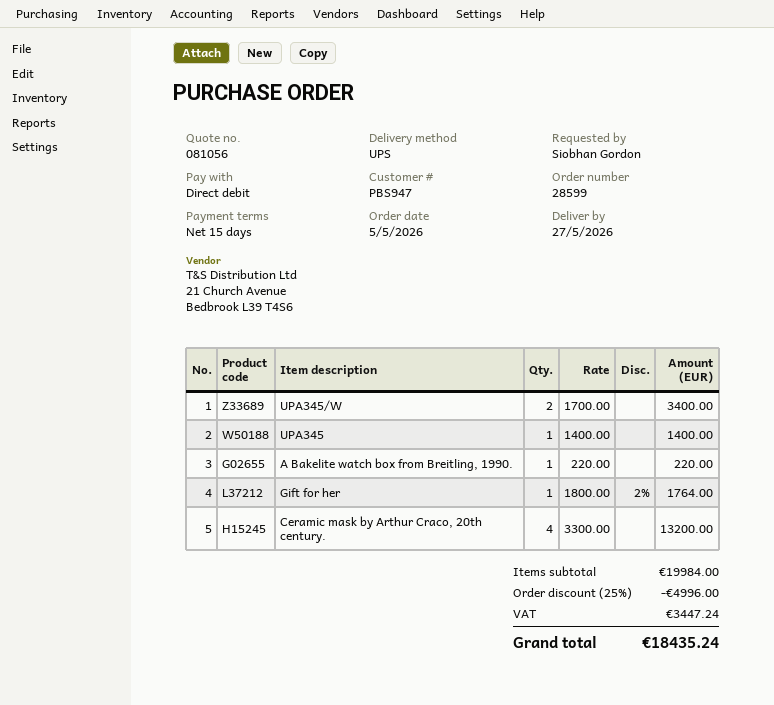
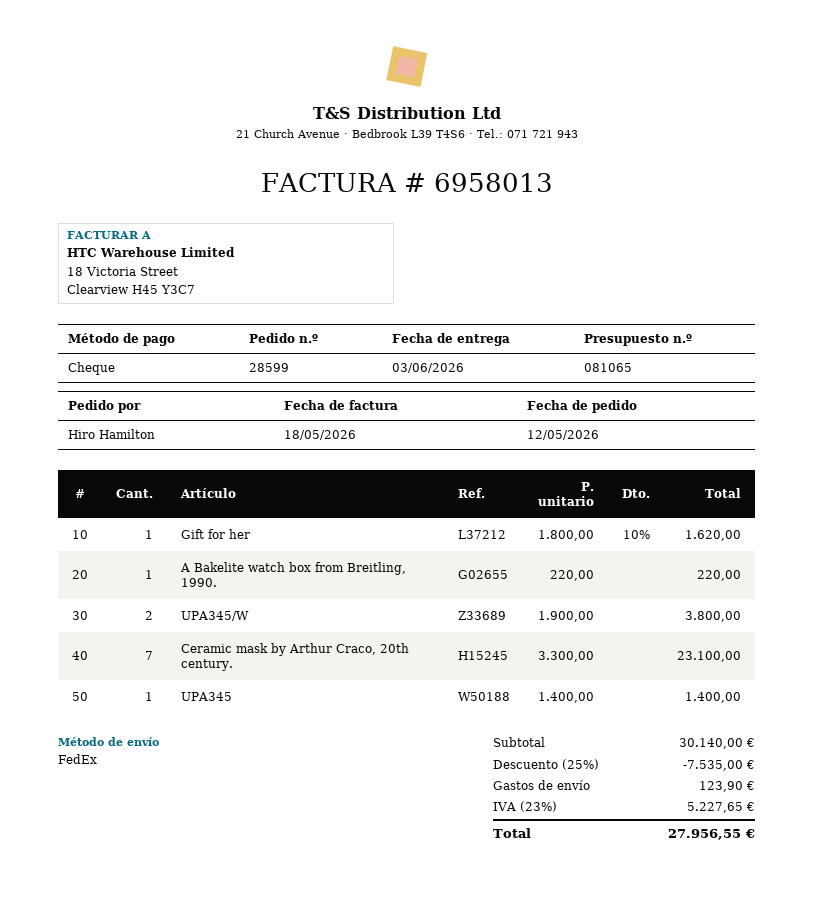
quote number: 081056 -> 081065
order date: 2026-05-05 -> 2026-05-12
delivery date: 2026-05-27 -> 2026-06-03
ordered by: Siobhan Gordon -> Hiro Hamilton
payment method: direct debit -> cheque
shipping method: UPS -> FedEx
UPA345/W: 2 x 1700.00 = 3400.00 -> 2 x 1900.00 = 3800.00
Gift for her: 1 x 1800.00 - 2% = 1764.00 -> 1 x 1800.00 - 10% = 1620.00
Ceramic mask by Arthur Craco, 20th century.: 4 x 3300.00 = 13200.00 -> 7 x 3300.00 = 23100.00
subtotal: 19984.00 -> 30140.00
discount: 25% = 4996.00 -> 25% = 7535.00
shipping: none -> 123.90
tax: 3447.24 -> 5227.65
total: 18435.24 -> 27956.55

